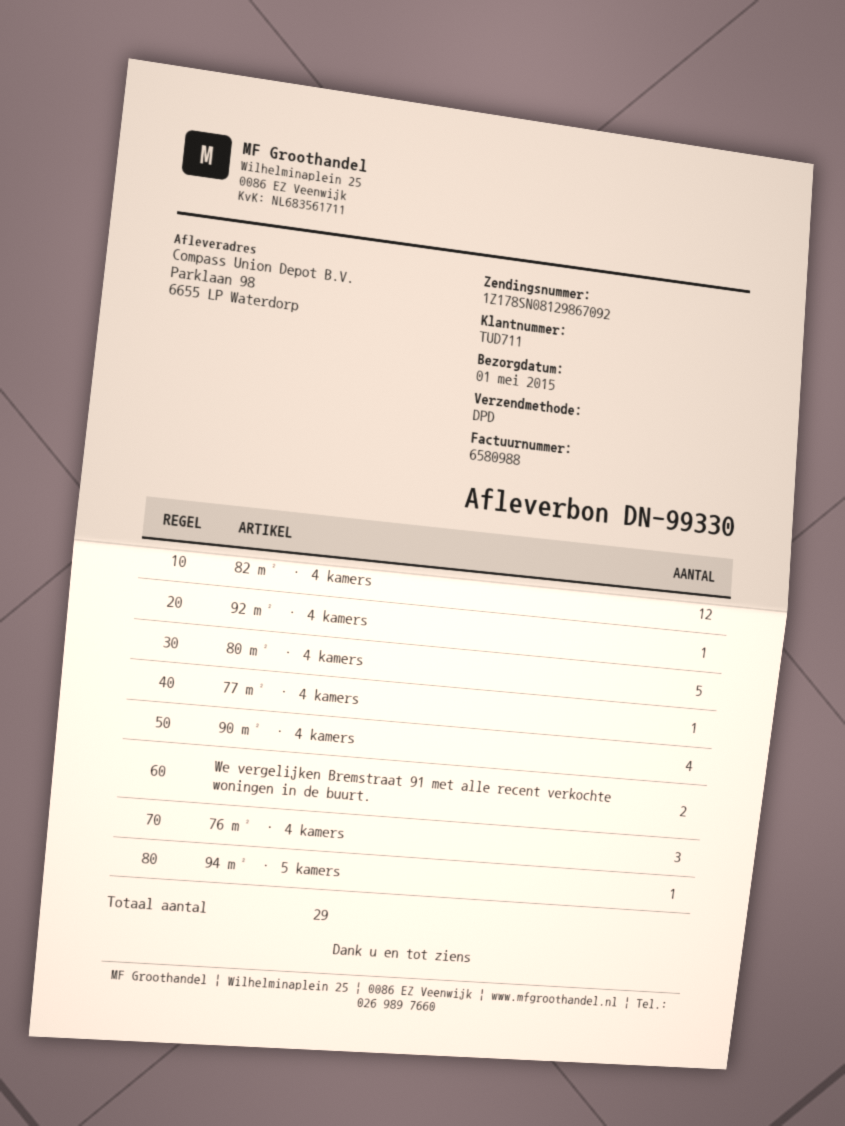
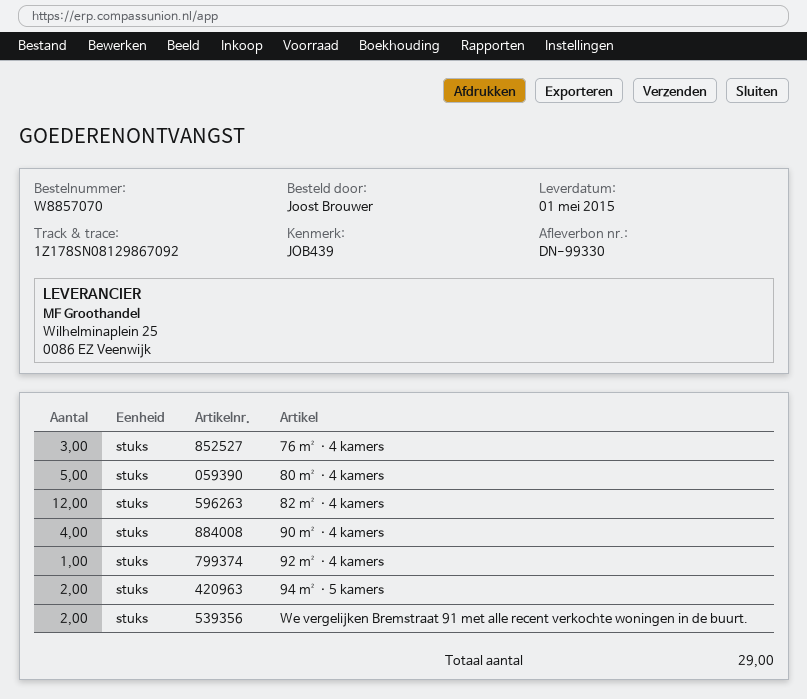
77 m² · 4 kamers: 1 -> none
94 m² · 5 kamers: 1 -> 2

